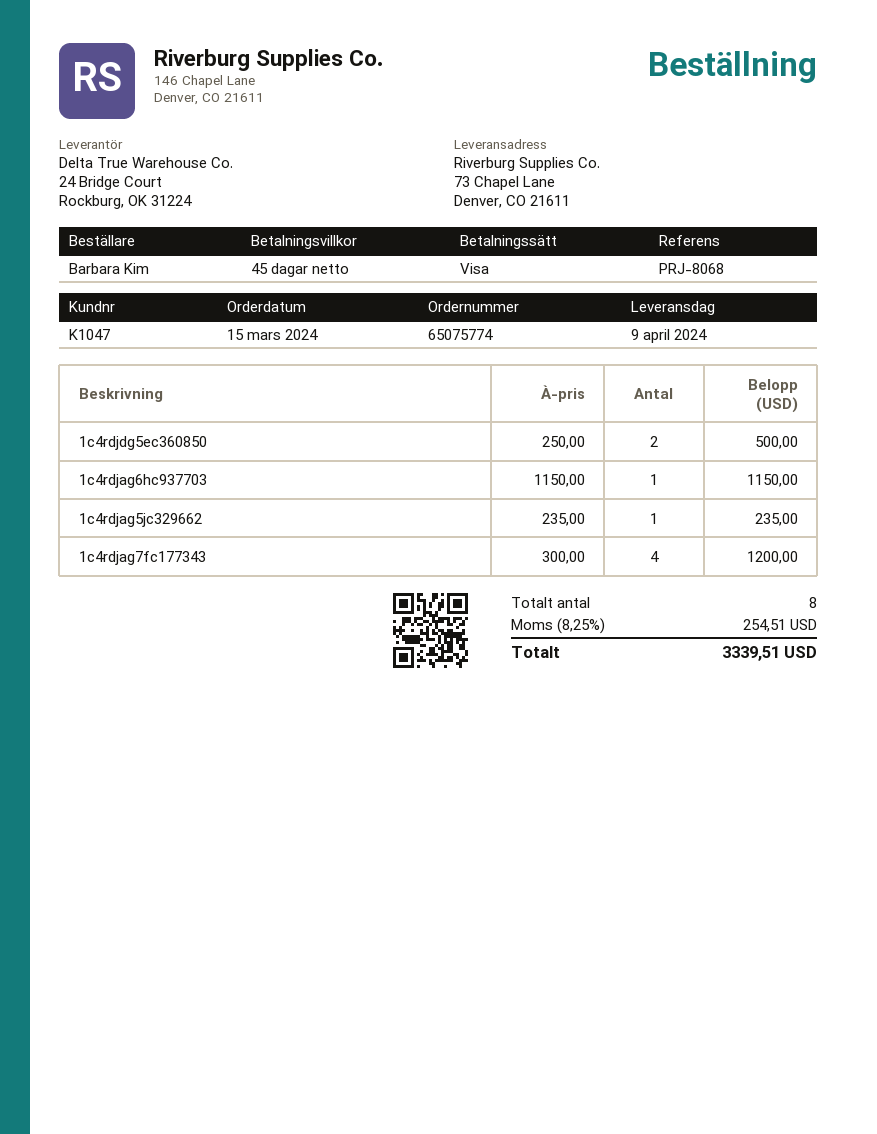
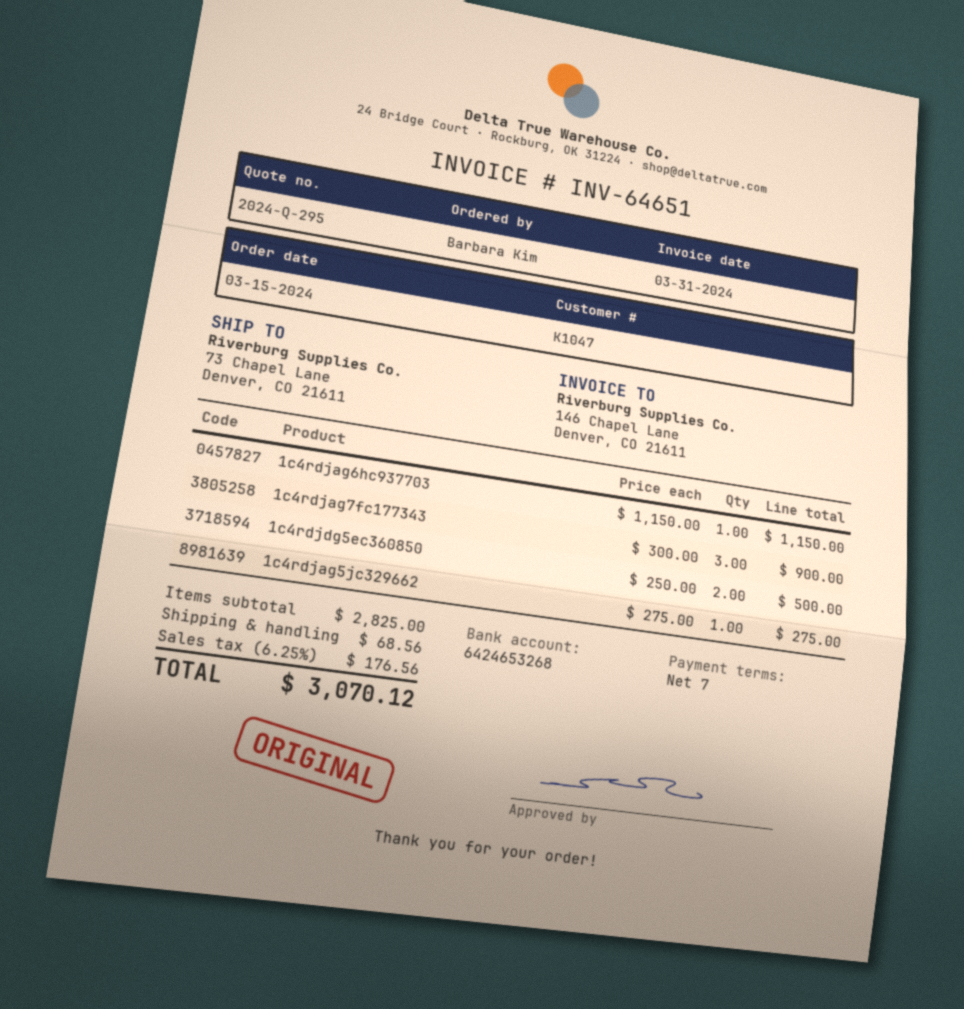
payment terms: 45 days -> 7 days
1c4rdjag5jc329662: 1 x 235.00 = 235.00 -> 1 x 275.00 = 275.00
1c4rdjag7fc177343: 4 x 300.00 = 1200.00 -> 3 x 300.00 = 900.00
shipping: none -> 68.56
tax: 8.25% = 254.51 -> 6.25% = 176.56
total: 3339.51 -> 3070.12

